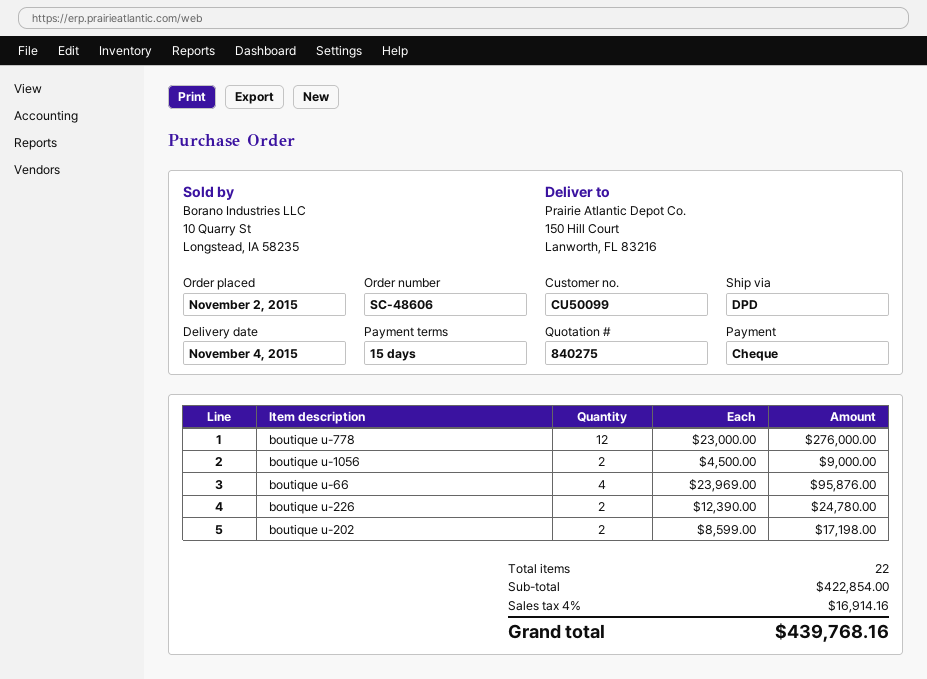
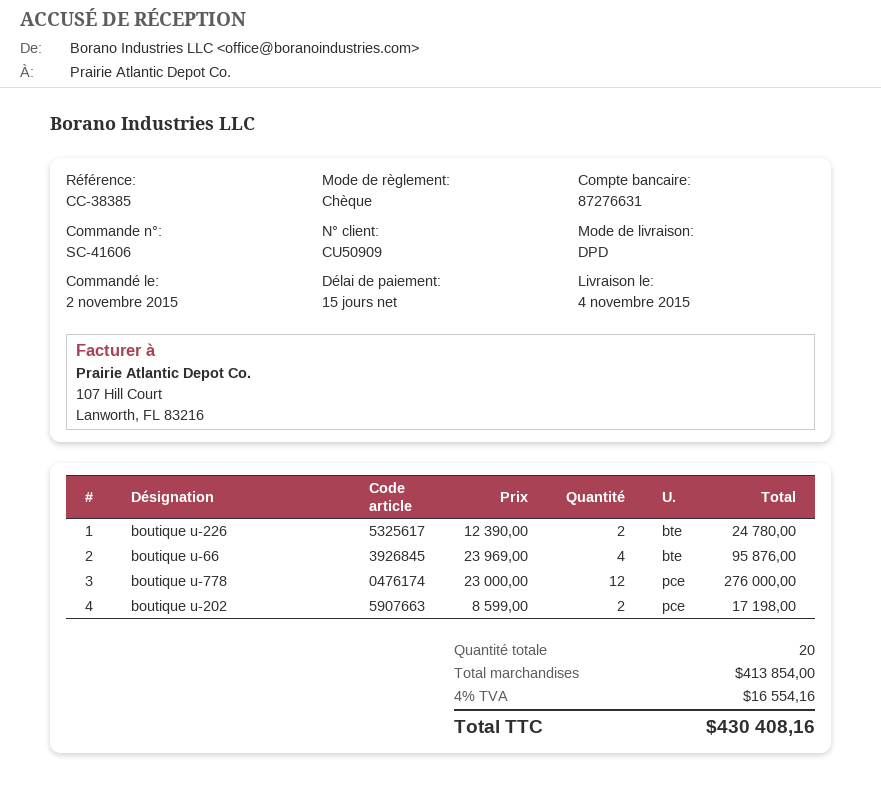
order number: SC-48606 -> SC-41606
customer number: CU50099 -> CU50909
boutique u-1056: 2 x 4500.00 = 9000.00 -> none
total quantity: 22 -> 20
subtotal: 422854.00 -> 413854.00
tax: 4% = 16914.16 -> 4% = 16554.16
total: 439768.16 -> 430408.16

